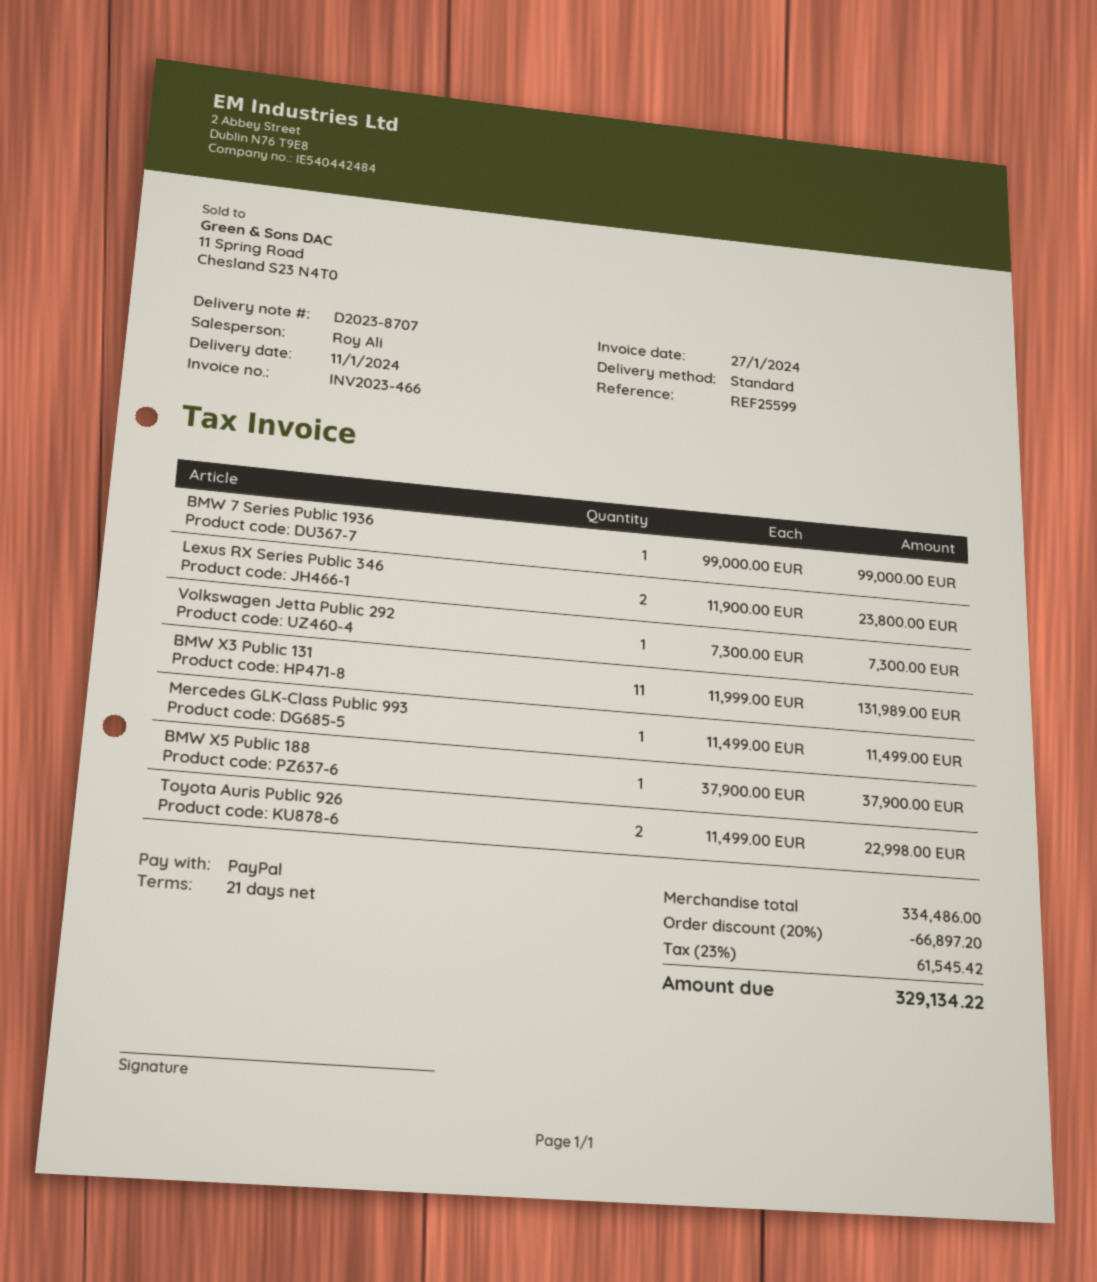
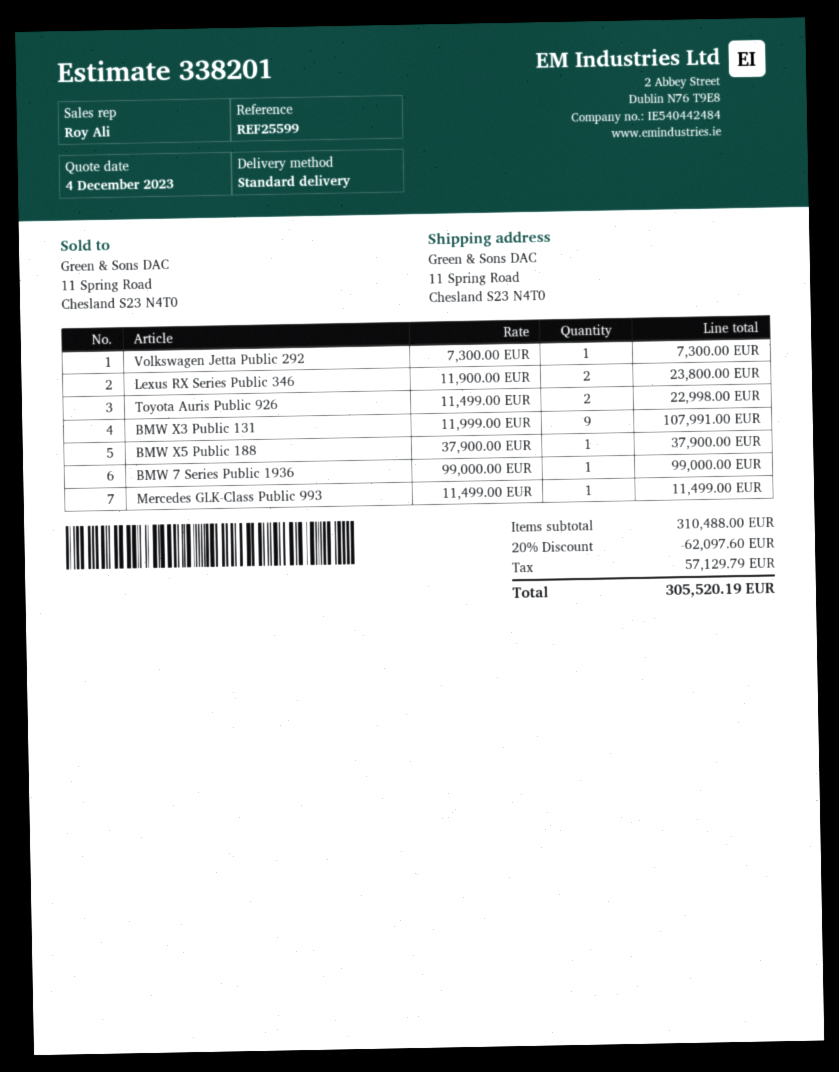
BMW X3 Public 131: 11 x 11999.00 = 131989.00 -> 9 x 11999.00 = 107991.00
subtotal: 334486.00 -> 310488.00
discount: 20% = 66897.20 -> 20% = 62097.60
tax: 61545.42 -> 57129.79
total: 329134.22 -> 305520.19

